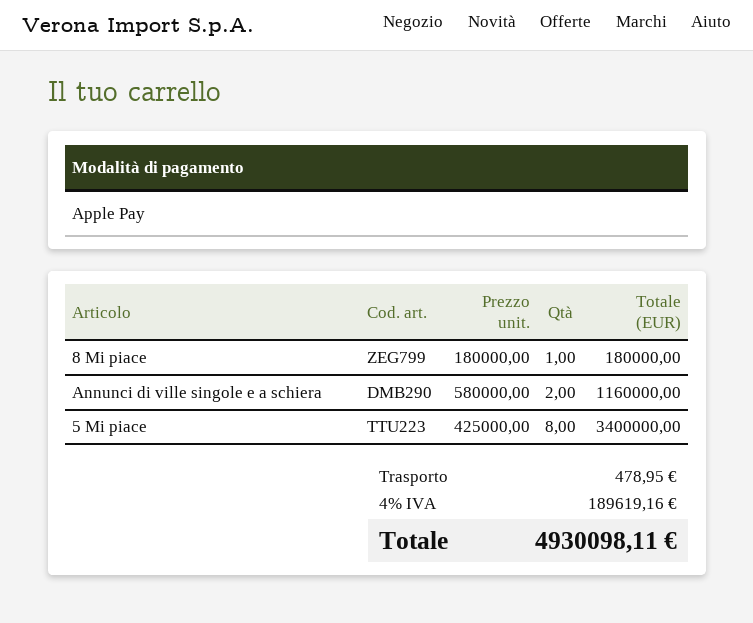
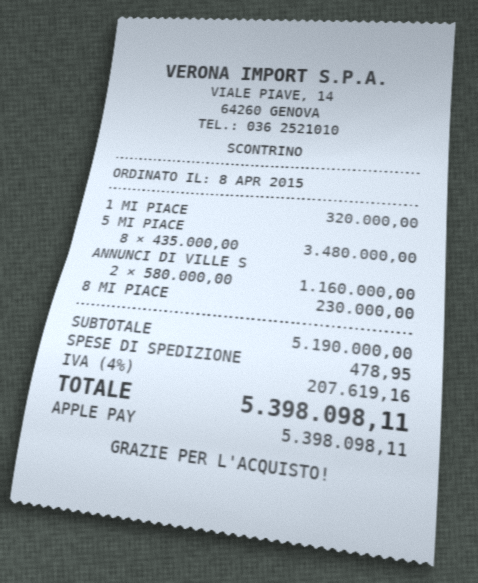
8 Mi piace: 1 x 180000.00 = 180000.00 -> 1 x 230000.00 = 230000.00
5 Mi piace: 8 x 425000.00 = 3400000.00 -> 8 x 435000.00 = 3480000.00
1 MI PIACE: none -> 1 x 320000.00 = 320000.00
tax: 4% = 189619.16 -> 4% = 207619.16
total: 4930098.11 -> 5398098.11

